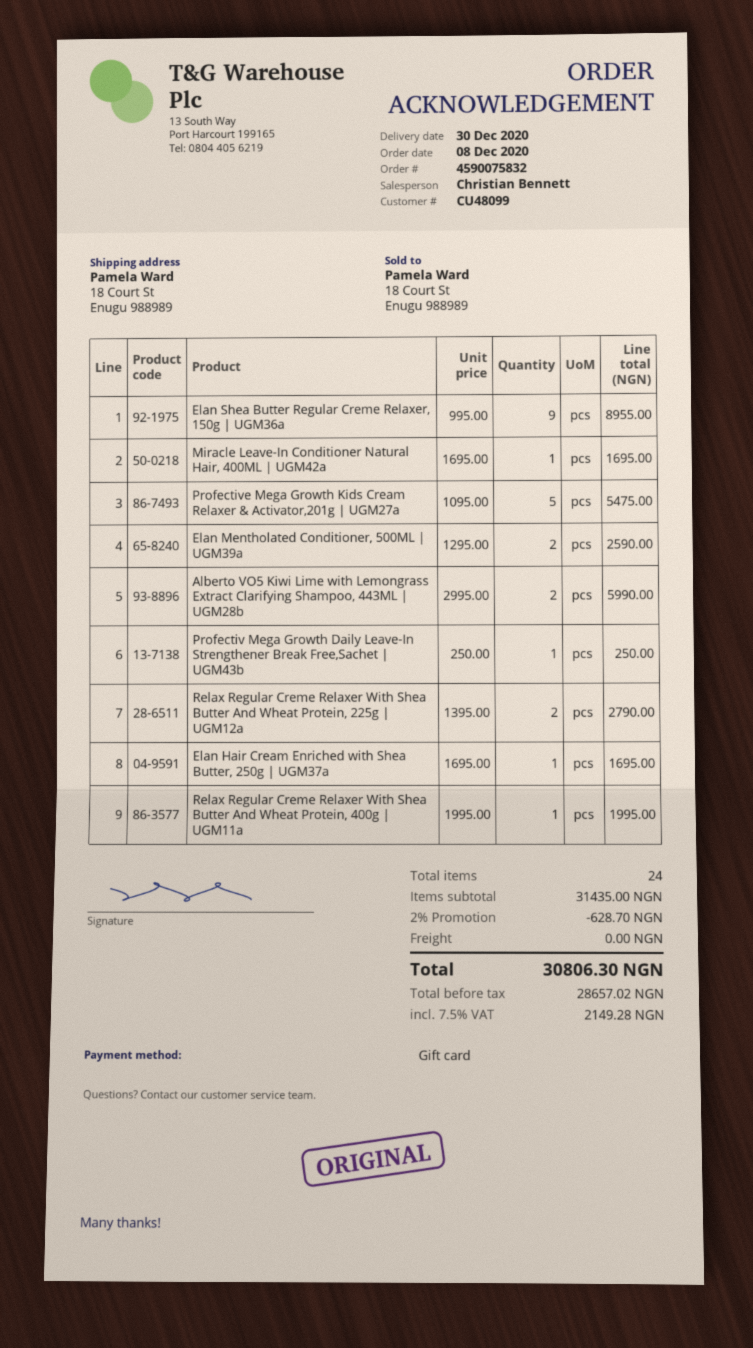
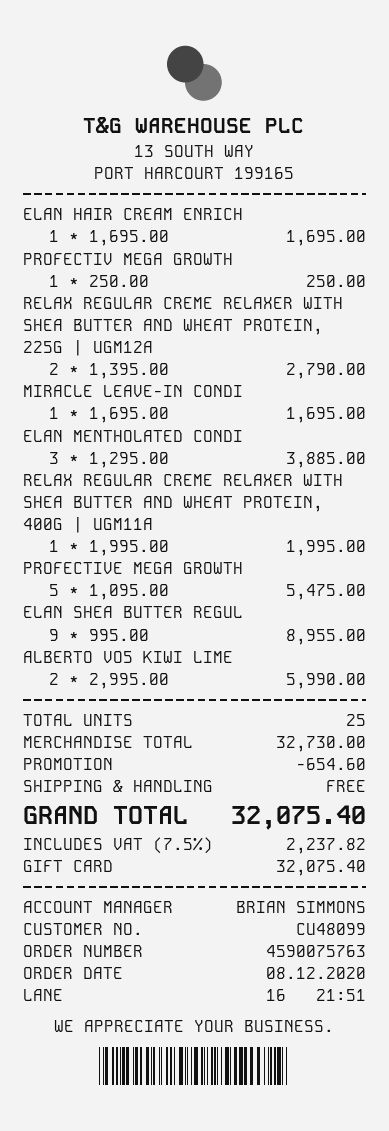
order number: 4590075832 -> 4590075763
sales rep: Christian Bennett -> BRIAN SIMMONS
Elan Mentholated Conditioner, 500ML | UGM39a: 2 x 1295.00 = 2590.00 -> 3 x 1295.00 = 3885.00
total quantity: 24 -> 25
subtotal: 31435.00 -> 32730.00
discount: 628.70 -> 654.60
tax: 7.5% = 2149.28 -> 7.5% = 2237.82
total: 30806.30 -> 32075.40

